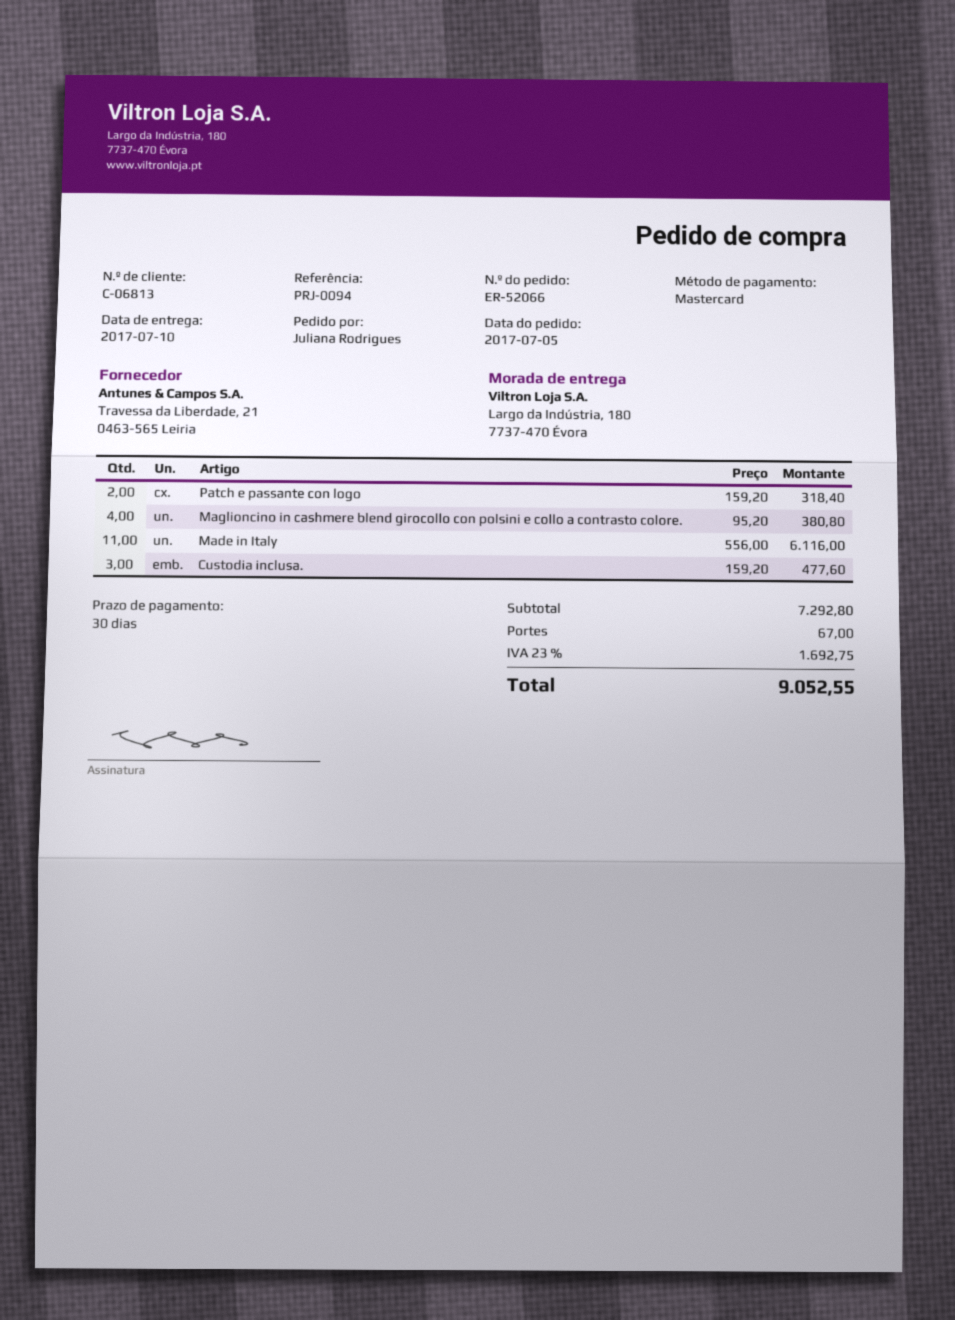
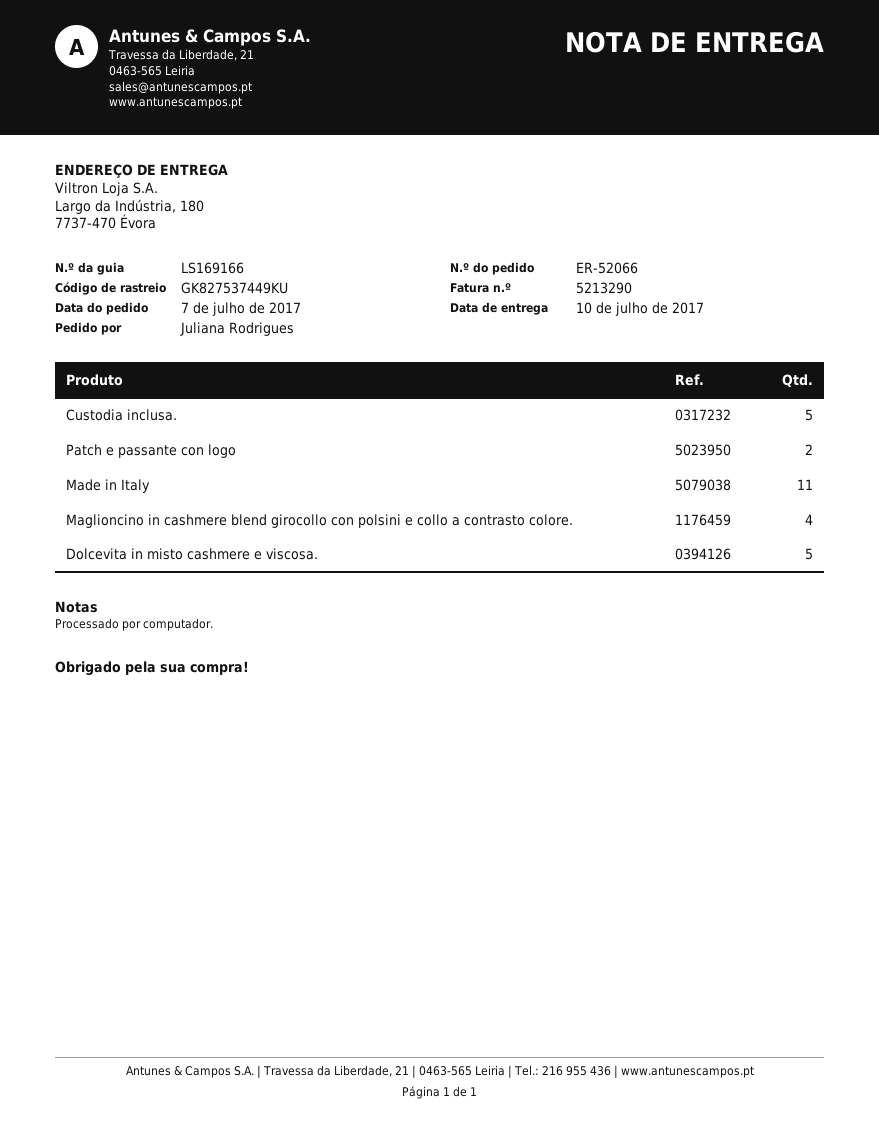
order date: 2017-07-05 -> 2017-07-07
Custodia inclusa.: 3 -> 5
Dolcevita in misto cashmere e viscosa.: none -> 5

